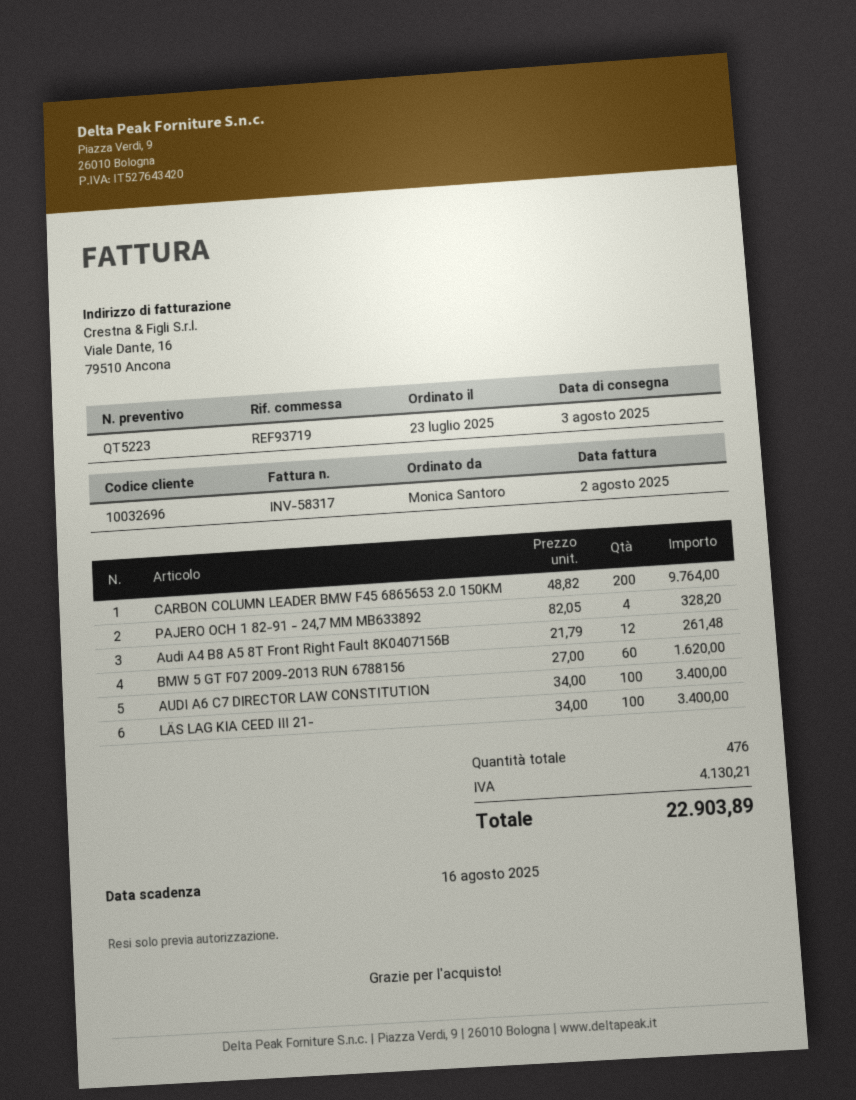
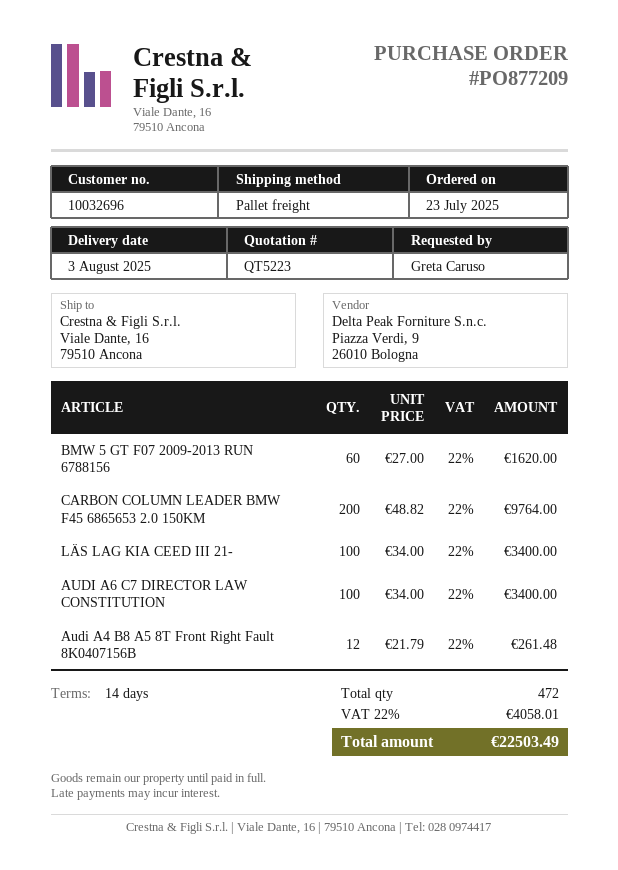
ordered by: Monica Santoro -> Greta Caruso
PAJERO OCH 1 82-91 - 24,7 MM MB633892: 4 x 82.05 = 328.20 -> none
total quantity: 476 -> 472
tax: 4130.21 -> 4058.01
total: 22903.89 -> 22503.49

